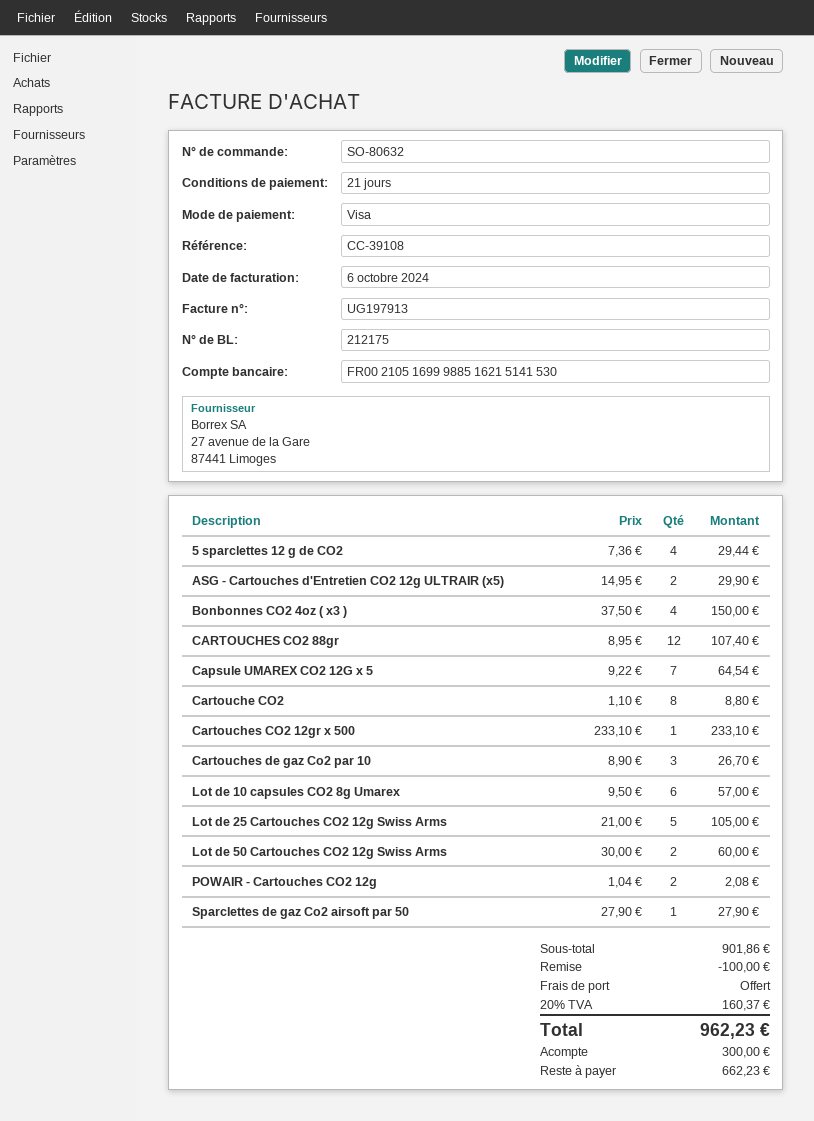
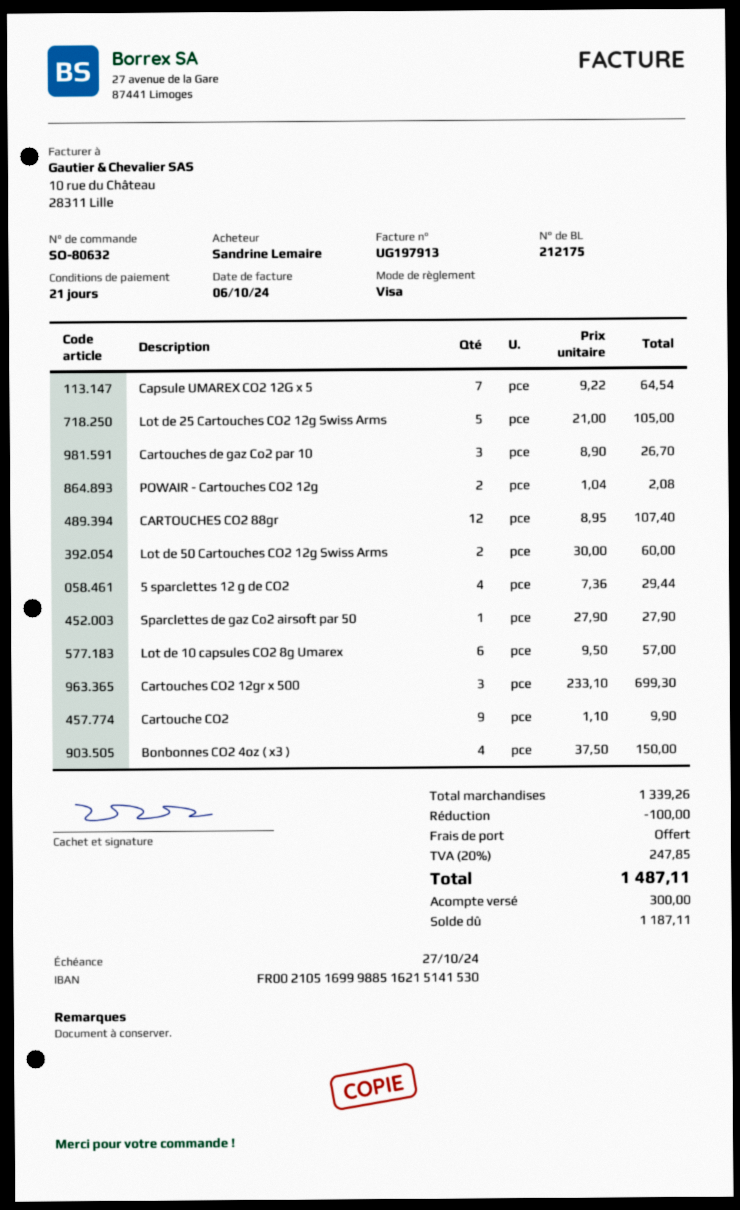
ASG - Cartouches d'Entretien CO2 12g ULTRAIR (x5): 2 x 14.95 = 29.90 -> none
Cartouche CO2: 8 x 1.10 = 8.80 -> 9 x 1.10 = 9.90
Cartouches CO2 12gr x 500: 1 x 233.10 = 233.10 -> 3 x 233.10 = 699.30
subtotal: 901.86 -> 1339.26
tax: 20% = 160.37 -> 20% = 247.85
total: 962.23 -> 1487.11
balance: 662.23 -> 1187.11

